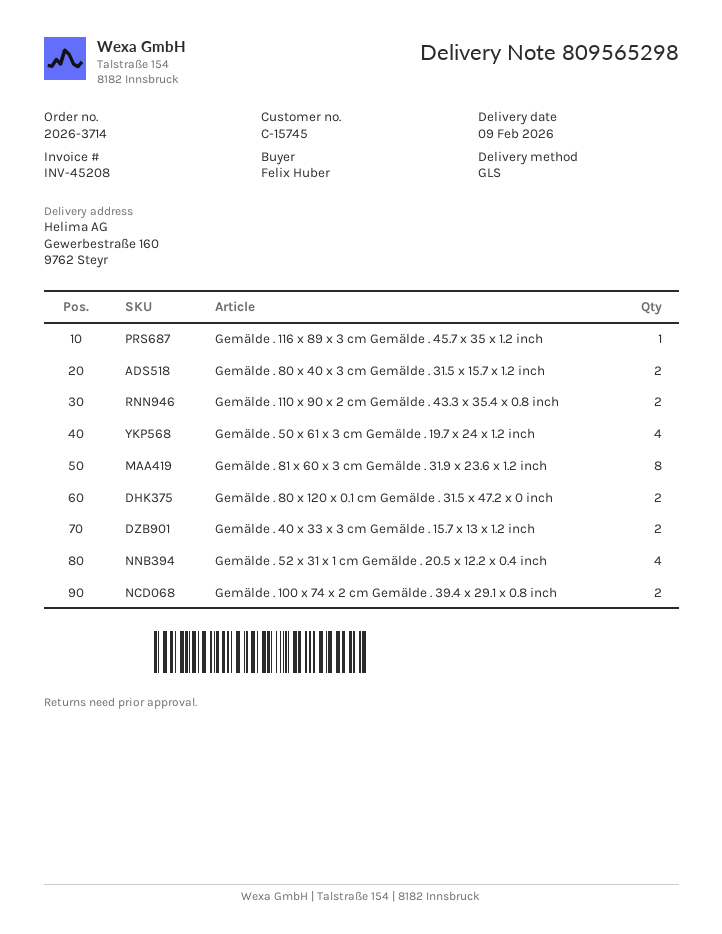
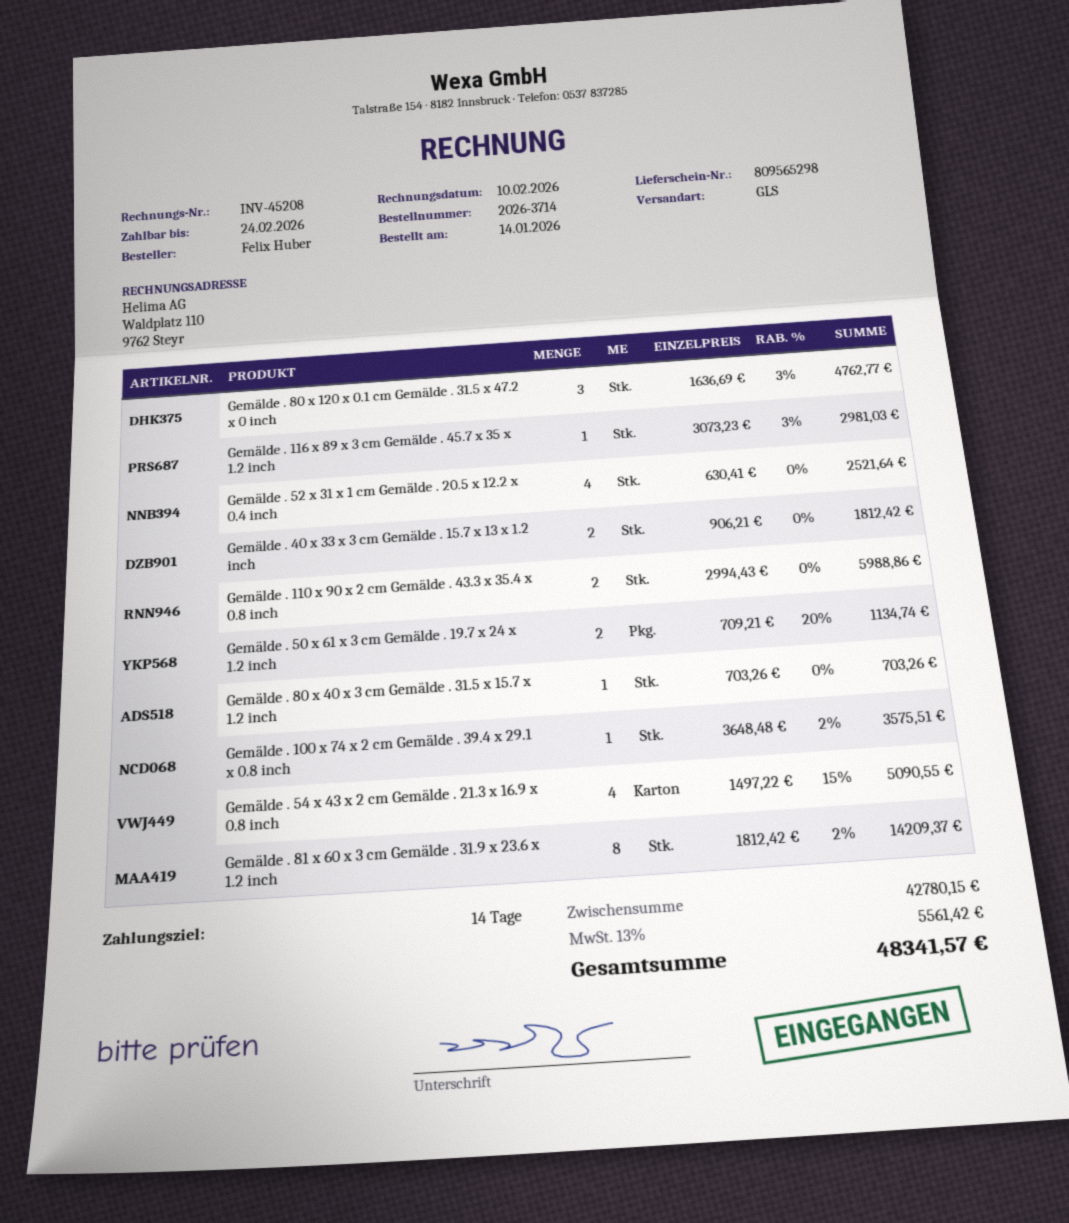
Gemälde . 80 x 40 x 3 cm Gemälde . 31.5 x 15.7 x 1.2 inch: 2 -> 1
Gemälde . 50 x 61 x 3 cm Gemälde . 19.7 x 24 x 1.2 inch: 4 -> 2
Gemälde . 80 x 120 x 0.1 cm Gemälde . 31.5 x 47.2 x 0 inch: 2 -> 3
Gemälde . 100 x 74 x 2 cm Gemälde . 39.4 x 29.1 x 0.8 inch: 2 -> 1
Gemälde . 54 x 43 x 2 cm Gemälde . 21.3 x 16.9 x 0.8 inch: none -> 4

